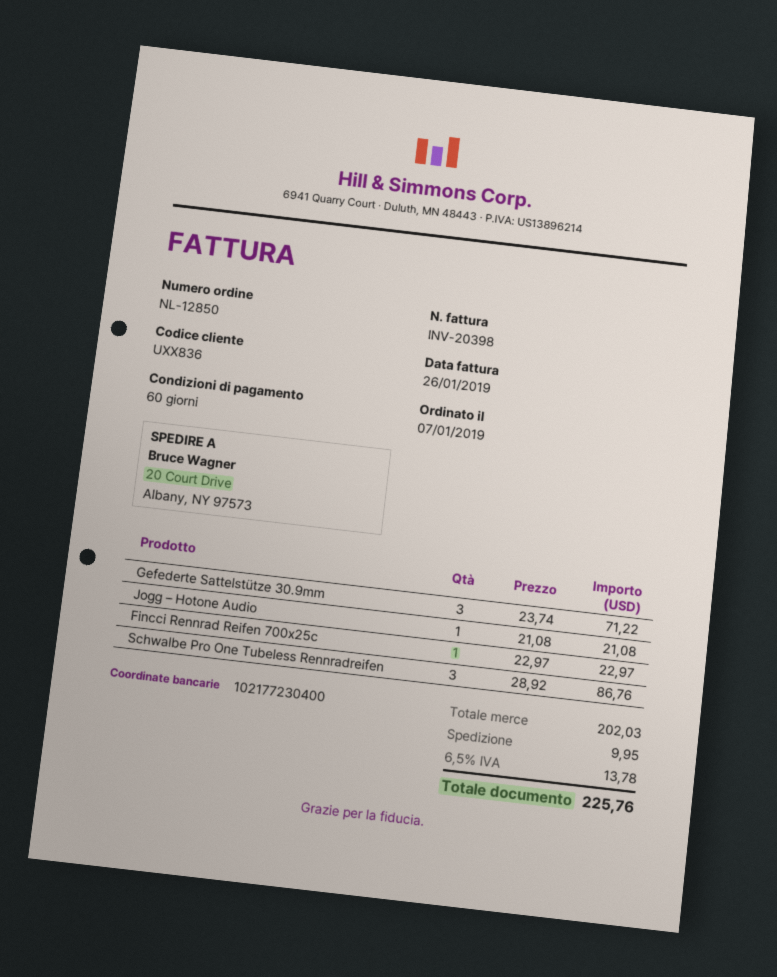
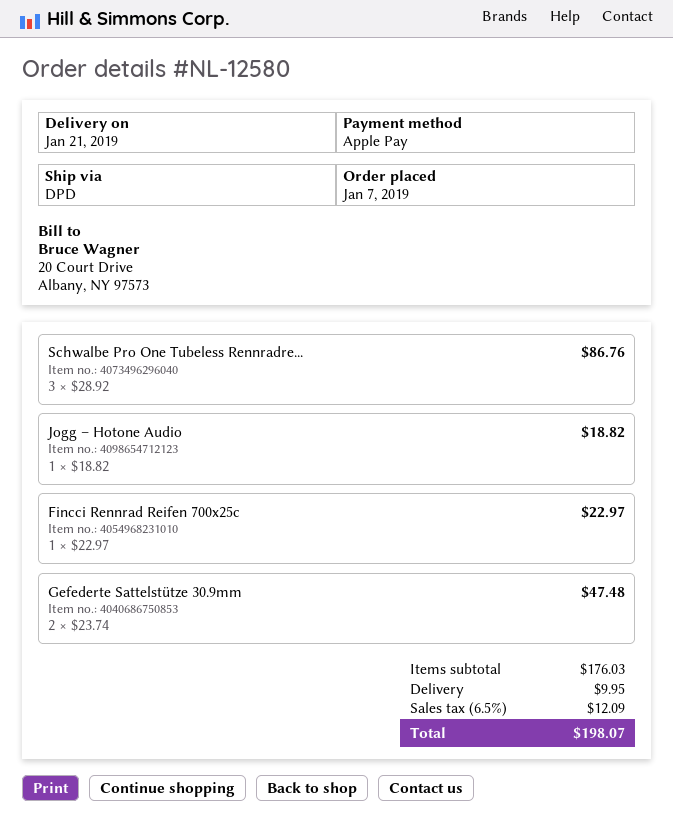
order number: NL-12850 -> NL-12580
Gefederte Sattelstütze 30.9mm: 3 x 23.74 = 71.22 -> 2 x 23.74 = 47.48
Jogg – Hotone Audio: 1 x 21.08 = 21.08 -> 1 x 18.82 = 18.82
subtotal: 202.03 -> 176.03
tax: 6.5% = 13.78 -> 6.5% = 12.09
total: 225.76 -> 198.07

